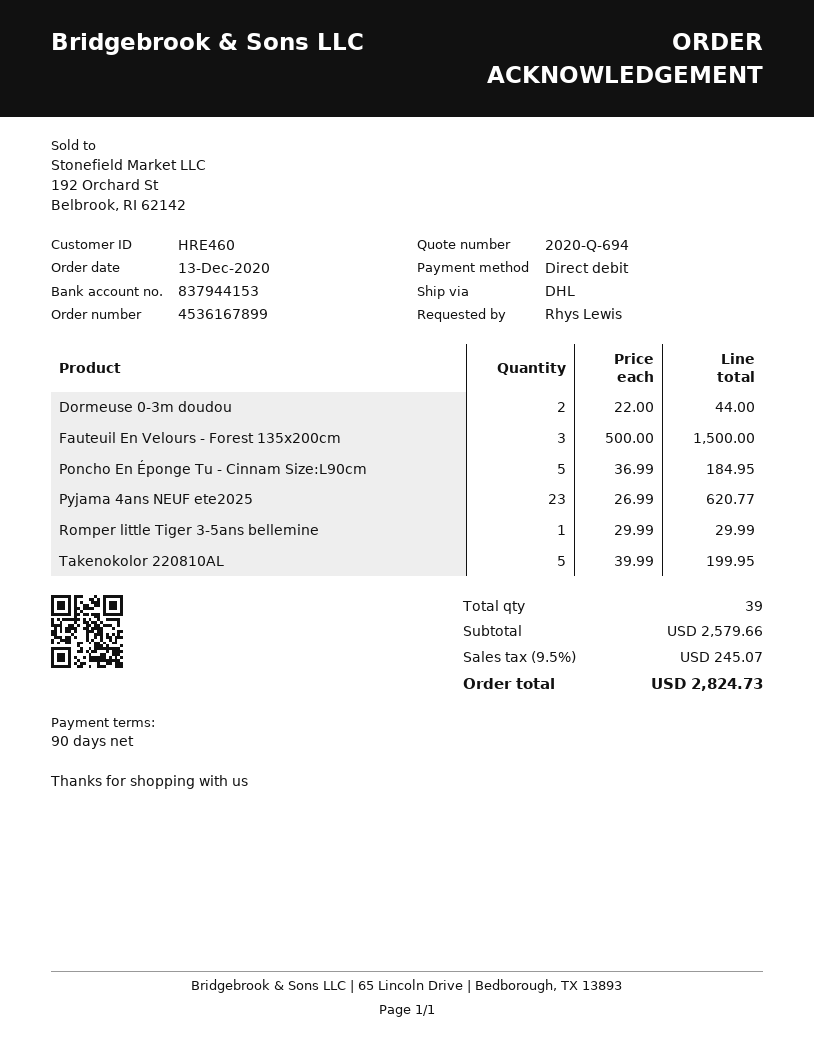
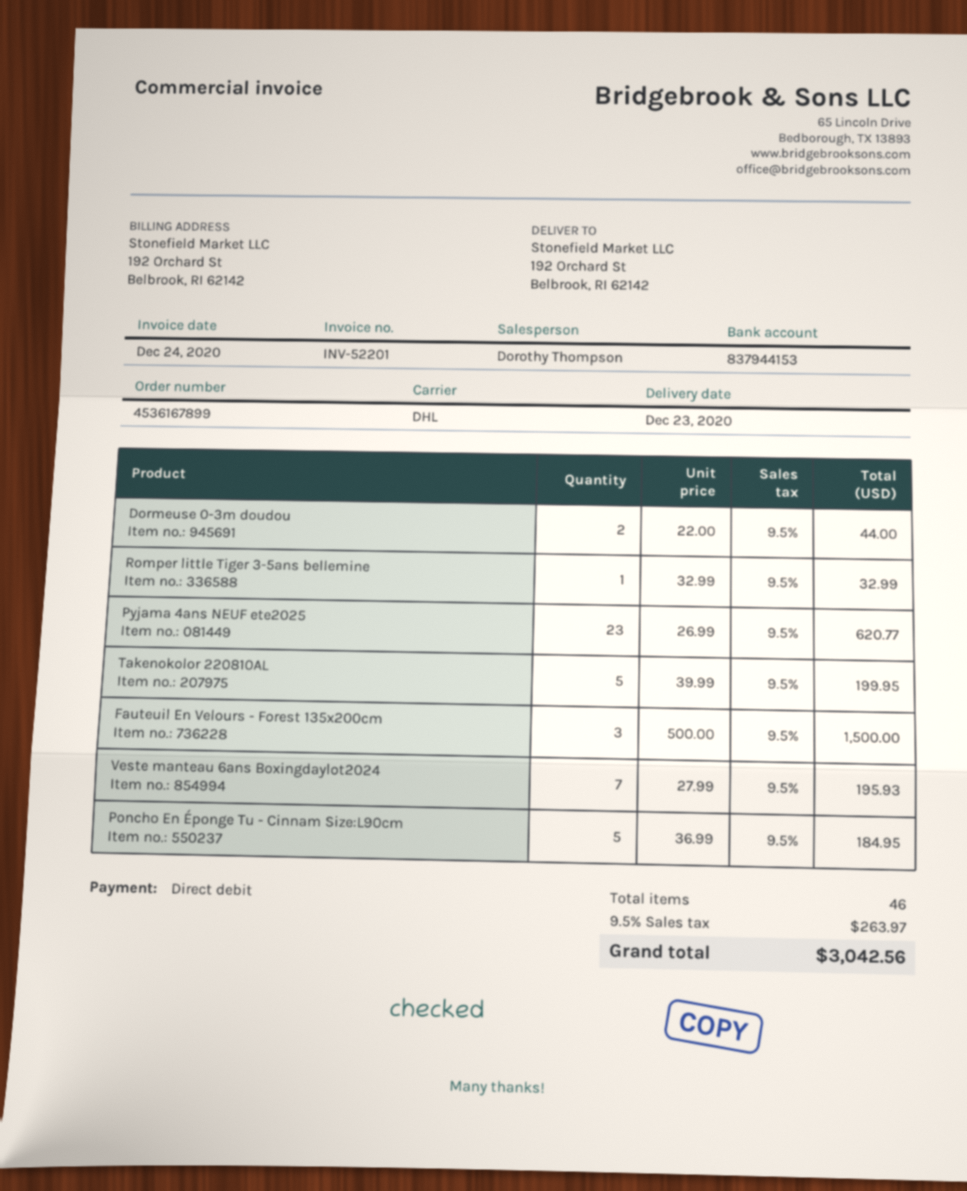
Romper little Tiger 3-5ans bellemine: 1 x 29.99 = 29.99 -> 1 x 32.99 = 32.99
Veste manteau 6ans Boxingdaylot2024: none -> 7 x 27.99 = 195.93
total quantity: 39 -> 46
tax: 9.5% = 245.07 -> 9.5% = 263.97
total: 2824.73 -> 3042.56

